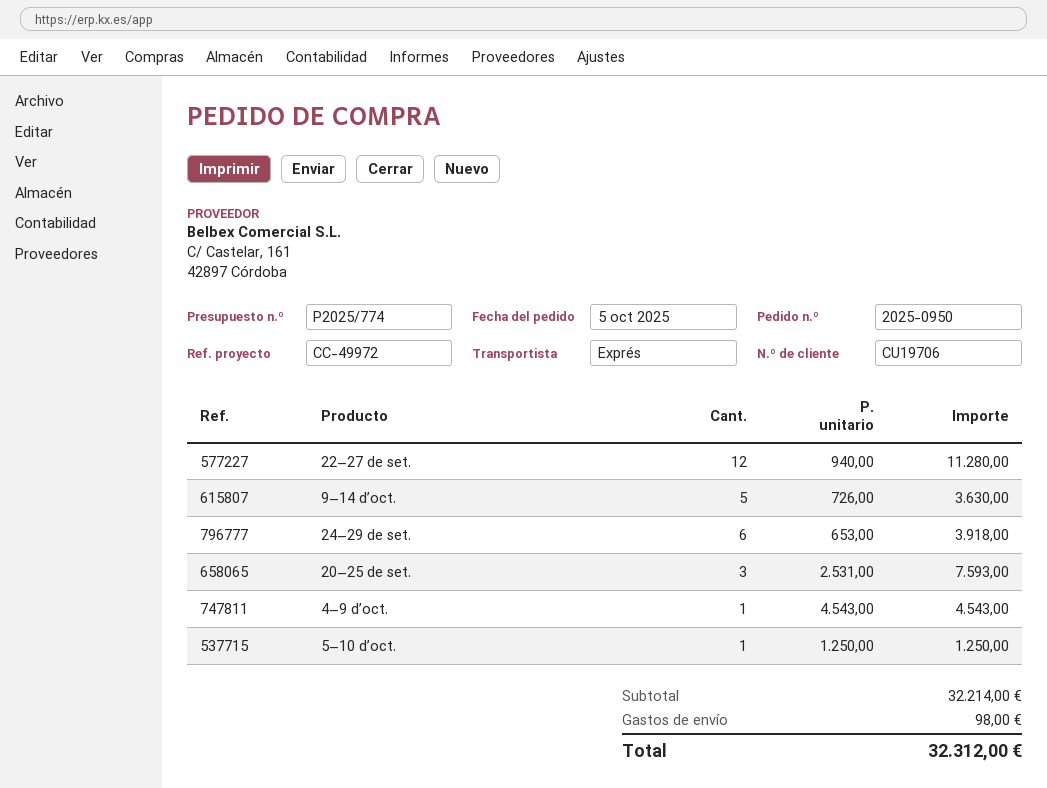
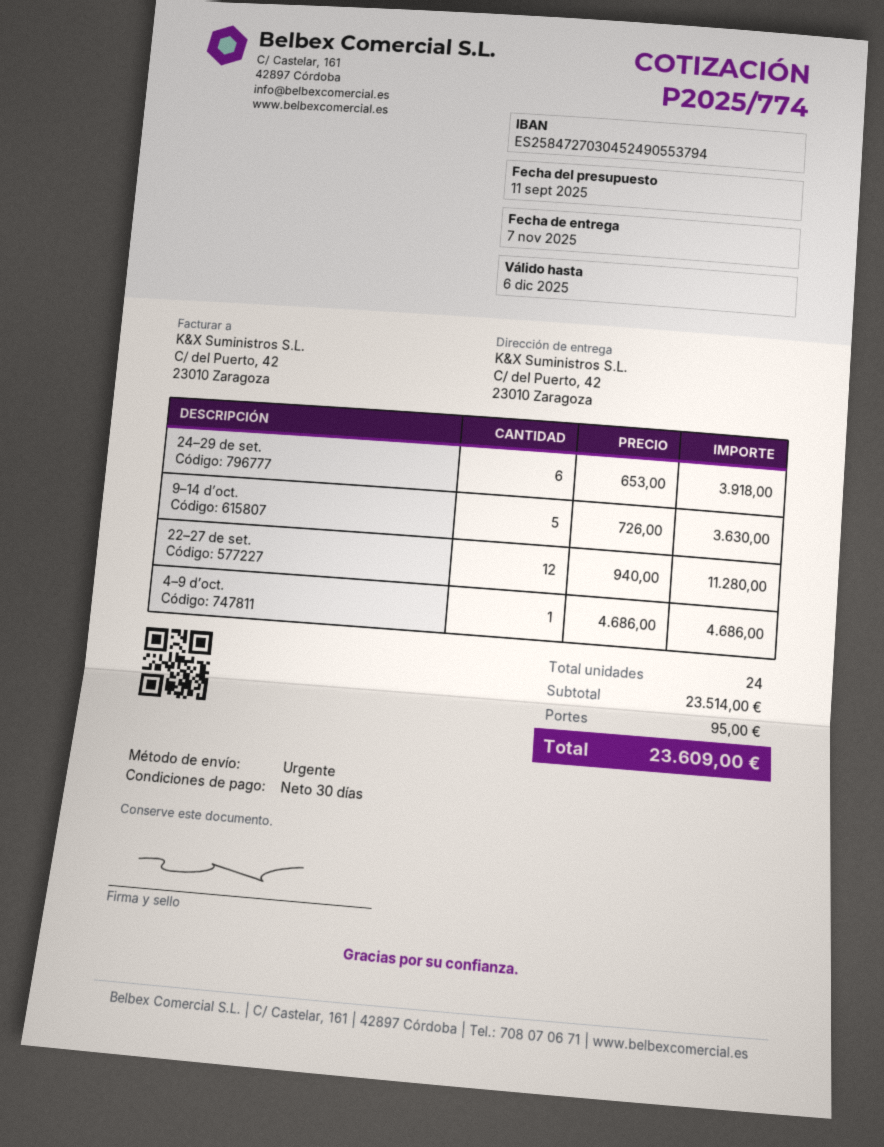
20–25 de set.: 3 x 2531.00 = 7593.00 -> none
4–9 d’oct.: 1 x 4543.00 = 4543.00 -> 1 x 4686.00 = 4686.00
5–10 d’oct.: 1 x 1250.00 = 1250.00 -> none
subtotal: 32214.00 -> 23514.00
shipping: 98.00 -> 95.00
total: 32312.00 -> 23609.00

